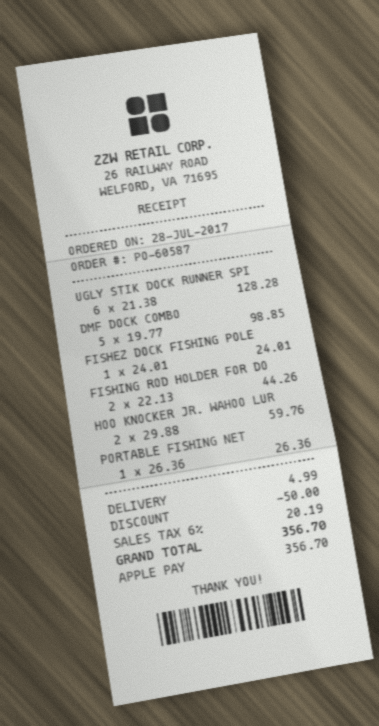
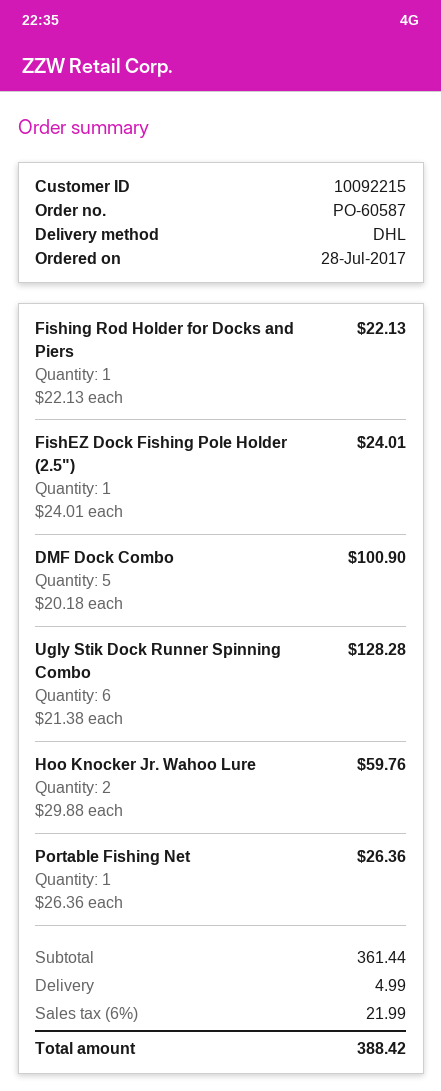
DMF DOCK COMBO: 5 x 19.77 = 98.85 -> 5 x 20.18 = 100.90
FISHING ROD HOLDER FOR DO: 2 x 22.13 = 44.26 -> 1 x 22.13 = 22.13
discount: 50.00 -> none
tax: 6% = 20.19 -> 6% = 21.99
total: 356.70 -> 388.42

